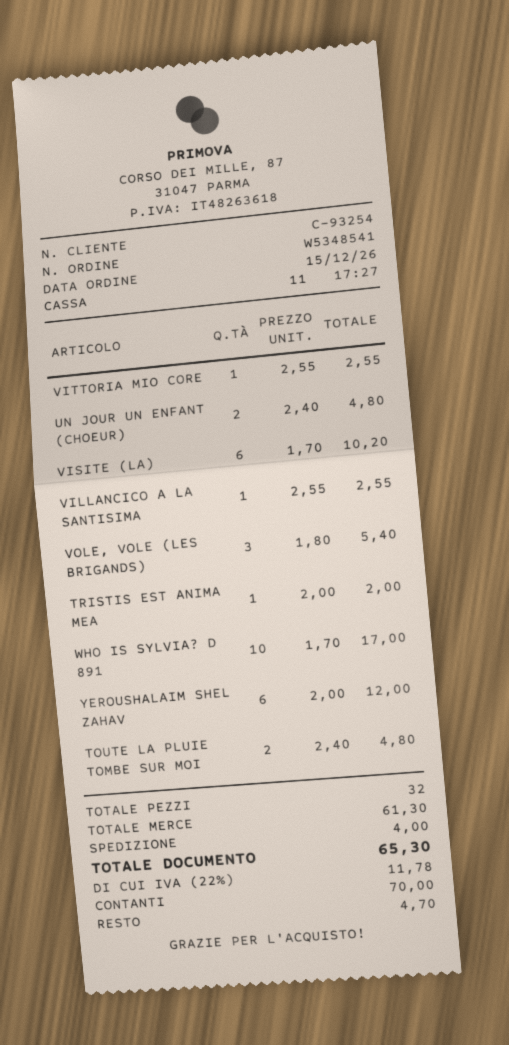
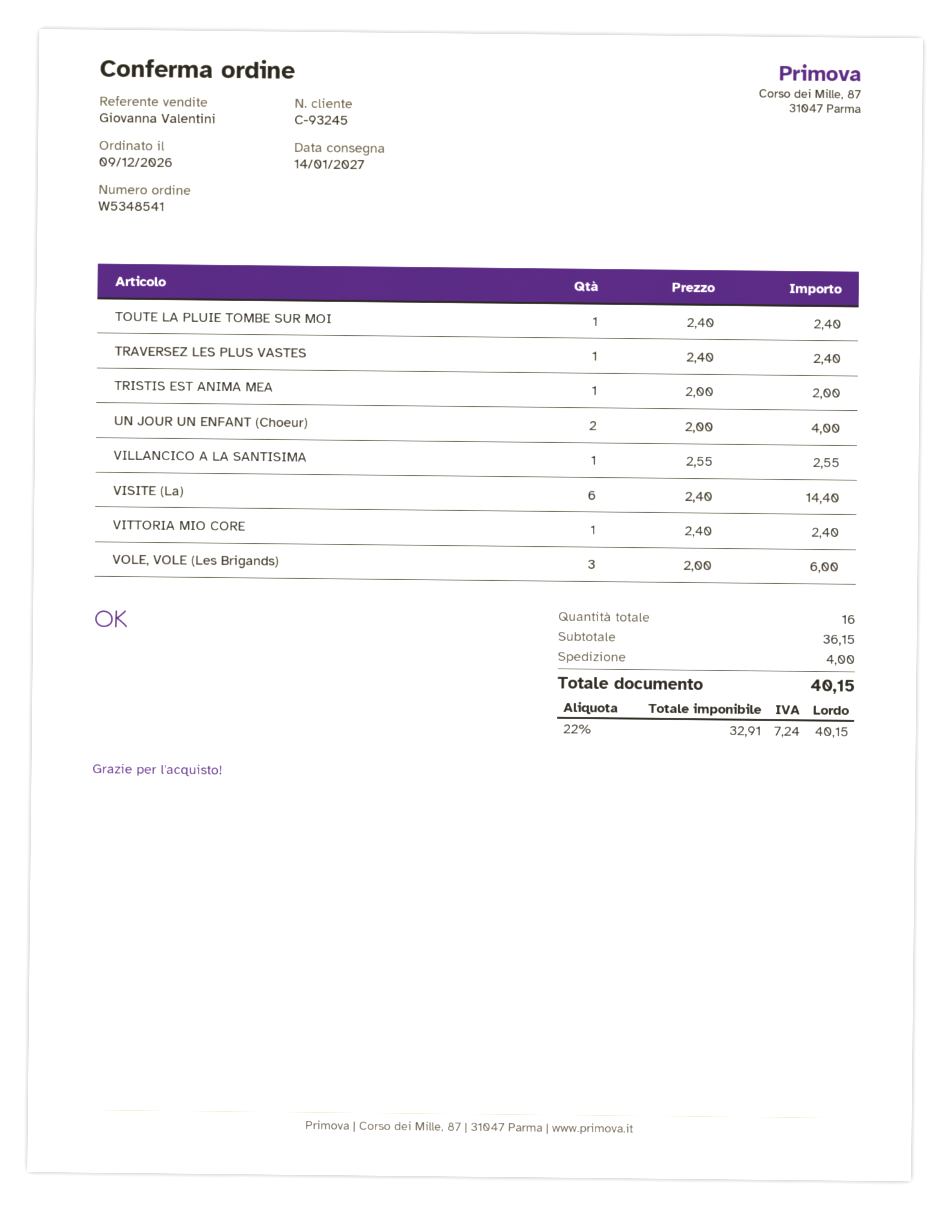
order date: 2026-12-15 -> 2026-12-09
customer number: C-93254 -> C-93245
VITTORIA MIO CORE: 1 x 2.55 = 2.55 -> 1 x 2.40 = 2.40
UN JOUR UN ENFANT (CHOEUR): 2 x 2.40 = 4.80 -> 2 x 2.00 = 4.00
VISITE (LA): 6 x 1.70 = 10.20 -> 6 x 2.40 = 14.40
VOLE, VOLE (LES BRIGANDS): 3 x 1.80 = 5.40 -> 3 x 2.00 = 6.00
WHO IS SYLVIA? D 891: 10 x 1.70 = 17.00 -> none
YEROUSHALAIM SHEL ZAHAV: 6 x 2.00 = 12.00 -> none
TOUTE LA PLUIE TOMBE SUR MOI: 2 x 2.40 = 4.80 -> 1 x 2.40 = 2.40
TRAVERSEZ LES PLUS VASTES: none -> 1 x 2.40 = 2.40
total quantity: 32 -> 16
subtotal: 61.30 -> 36.15
tax: 22% = 11.78 -> 22% = 7.24
total: 65.30 -> 40.15

